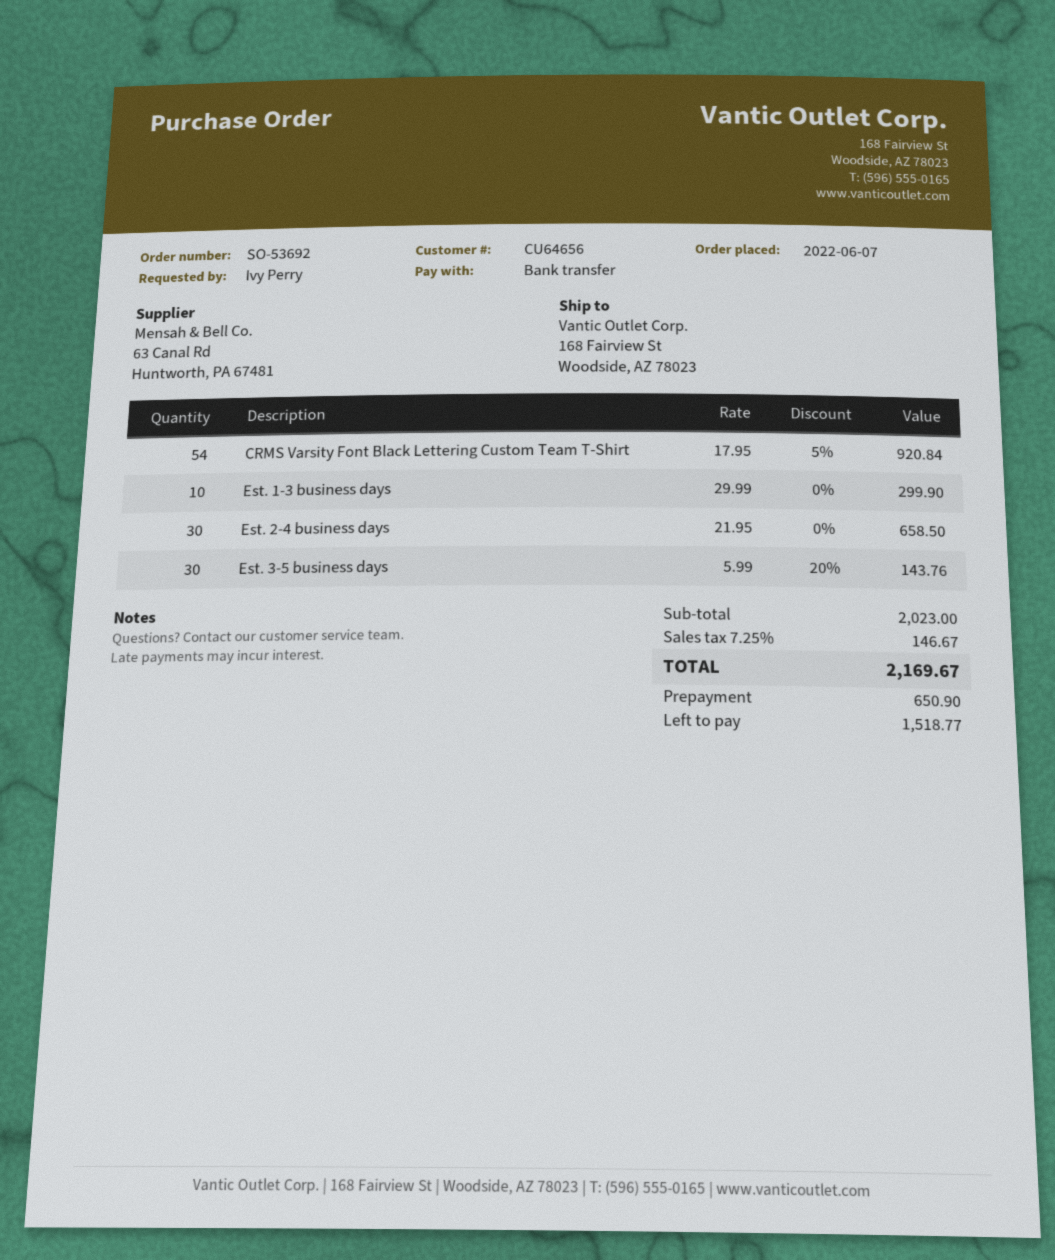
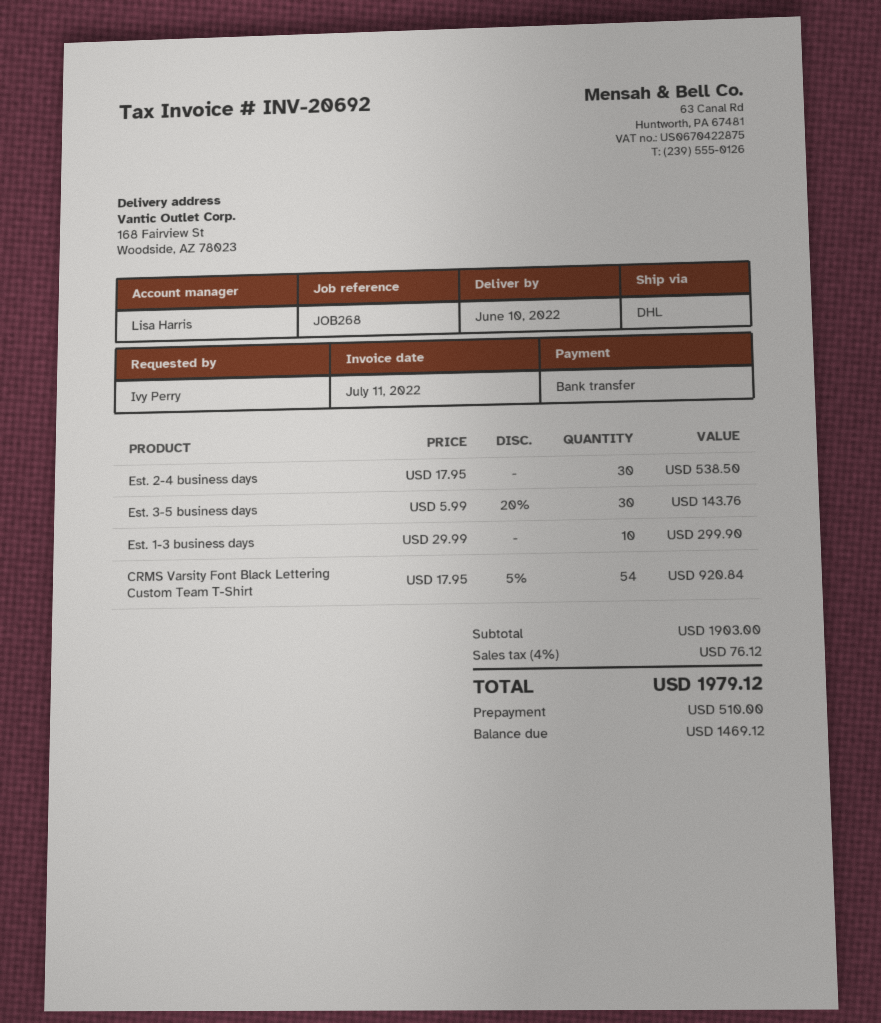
Est. 2-4 business days: 30 x 21.95 = 658.50 -> 30 x 17.95 = 538.50
subtotal: 2023.00 -> 1903.00
tax: 7.25% = 146.67 -> 4% = 76.12
total: 2169.67 -> 1979.12
deposit: 650.90 -> 510.00
balance: 1518.77 -> 1469.12

